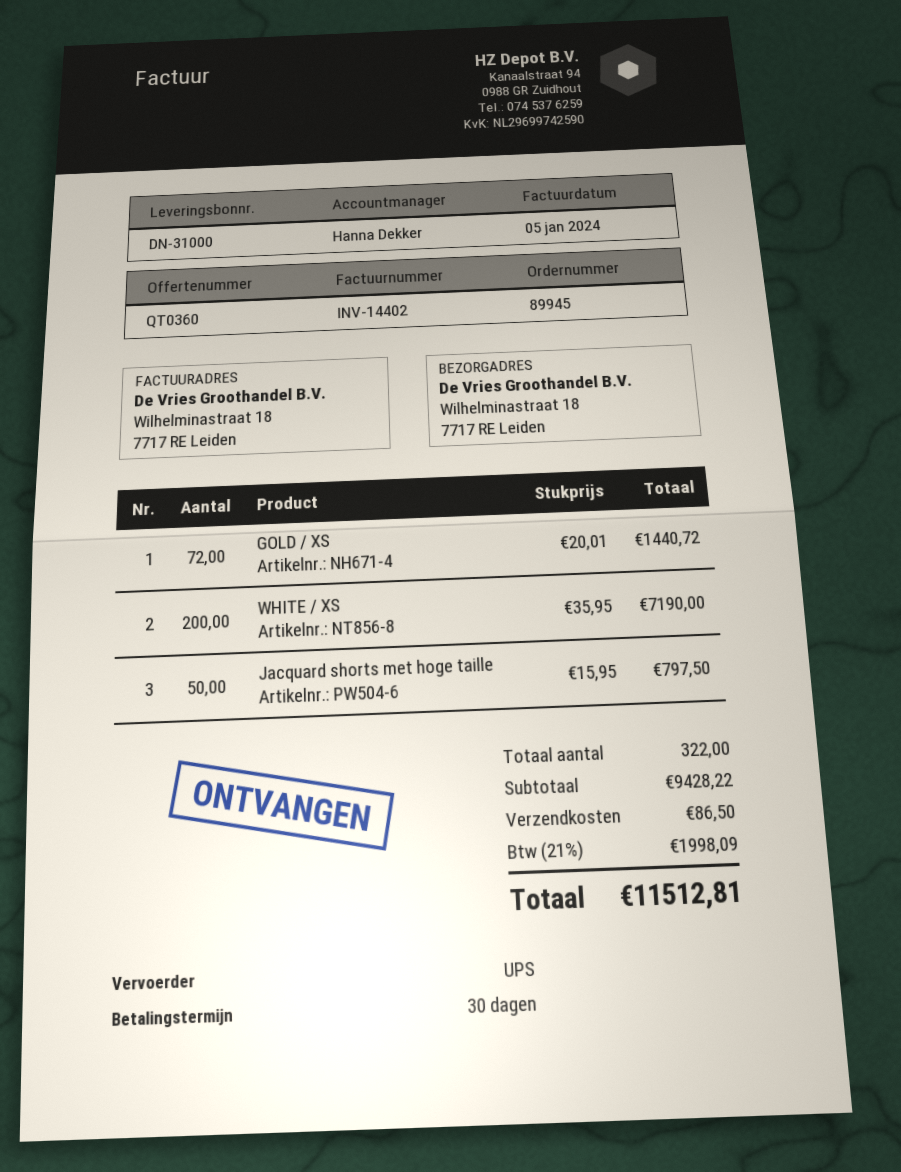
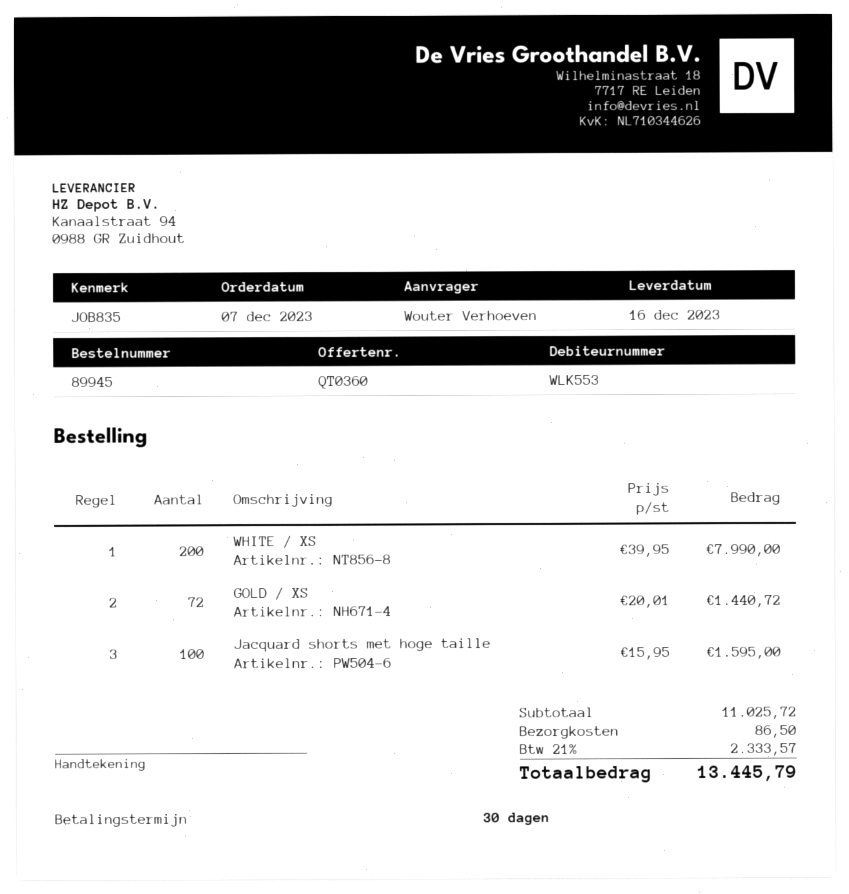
WHITE / XS: 200 x 35.95 = 7190.00 -> 200 x 39.95 = 7990.00
Jacquard shorts met hoge taille: 50 x 15.95 = 797.50 -> 100 x 15.95 = 1595.00
subtotal: 9428.22 -> 11025.72
tax: 21% = 1998.09 -> 21% = 2333.57
total: 11512.81 -> 13445.79

